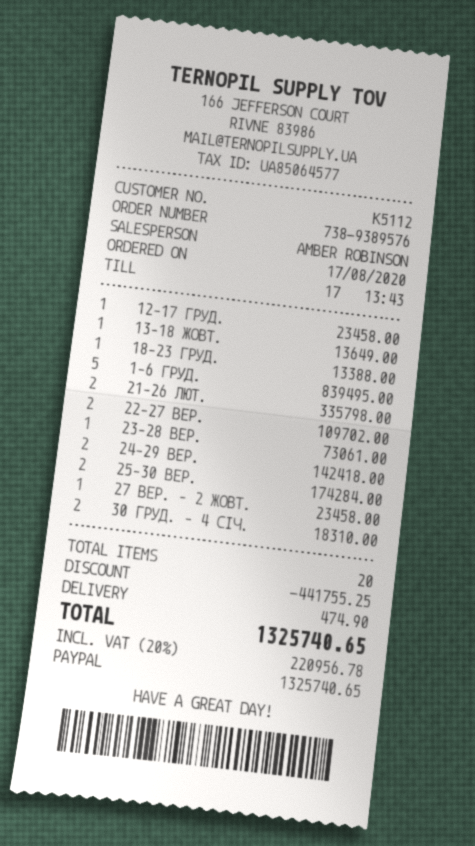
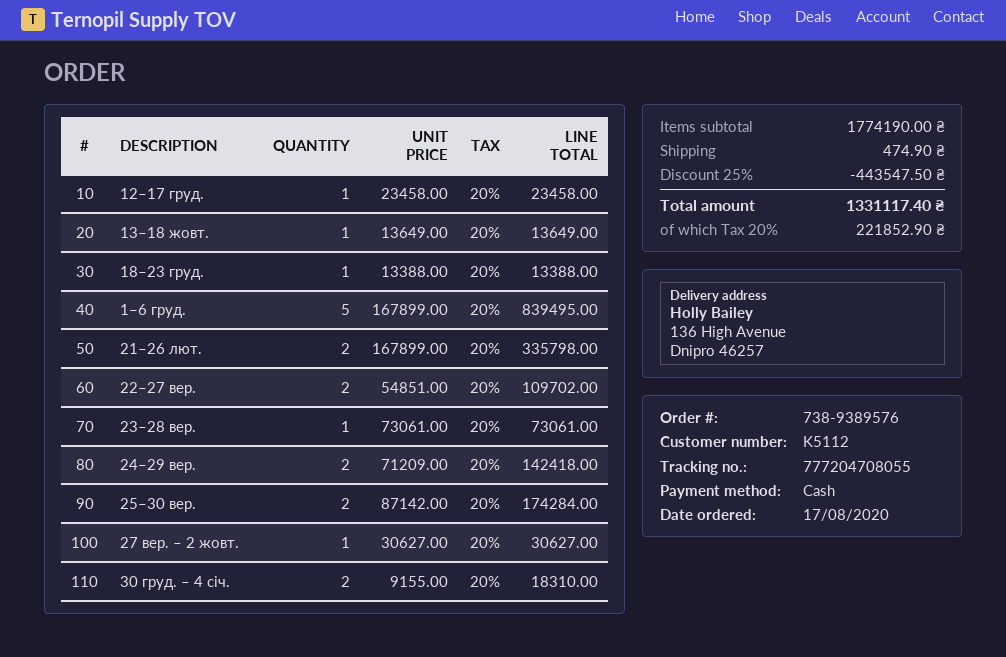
payment method: PayPal -> cash
27 ВЕР. – 2 ЖОВТ.: 1 for 23458.00 -> 1 for 30627.00
discount: 441755.25 -> 443547.50
tax: 20% = 220956.78 -> 20% = 221852.90
total: 1325740.65 -> 1331117.40

